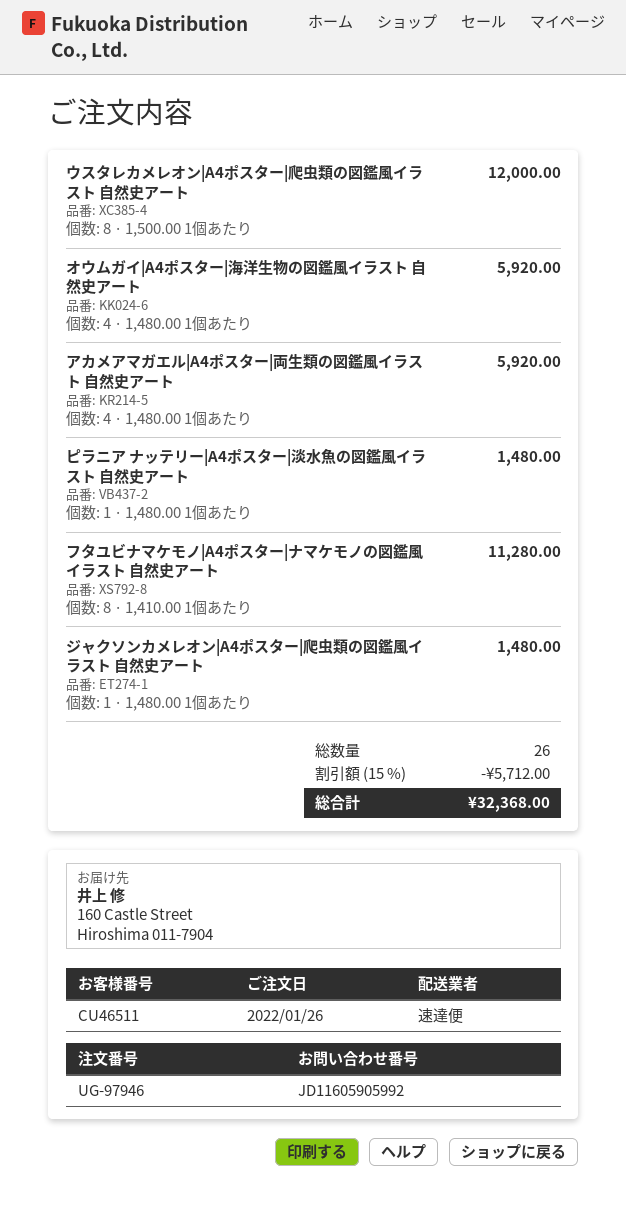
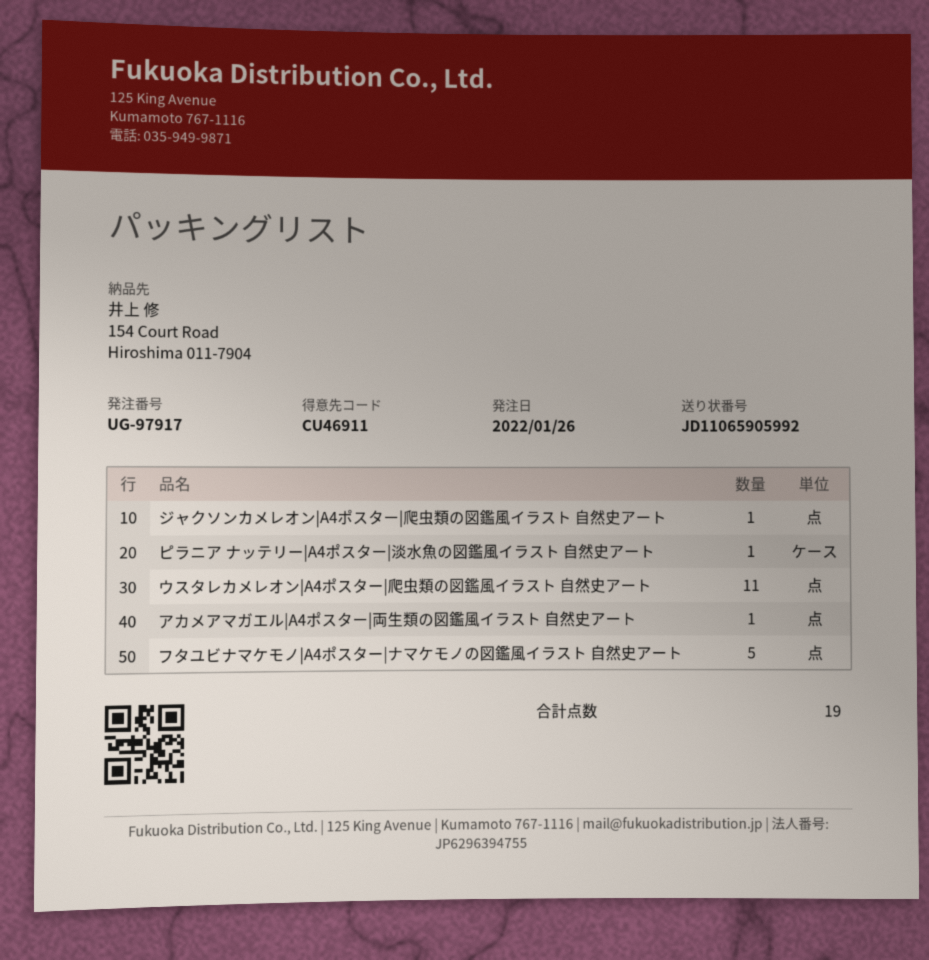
order number: UG-97946 -> UG-97917
customer number: CU46511 -> CU46911
tracking number: JD11605905992 -> JD11065905992
ship to: 160 Castle Street, Hiroshima 011-7904 -> 154 Court Road, Hiroshima 011-7904
ウスタレカメレオン|A4ポスター|爬虫類の図鑑風イラスト 自然史アート: 8 -> 11
オウムガイ|A4ポスター|海洋生物の図鑑風イラスト 自然史アート: 4 -> none
アカメアマガエル|A4ポスター|両生類の図鑑風イラスト 自然史アート: 4 -> 1
フタユビナマケモノ|A4ポスター|ナマケモノの図鑑風イラスト 自然史アート: 8 -> 5
total quantity: 26 -> 19

